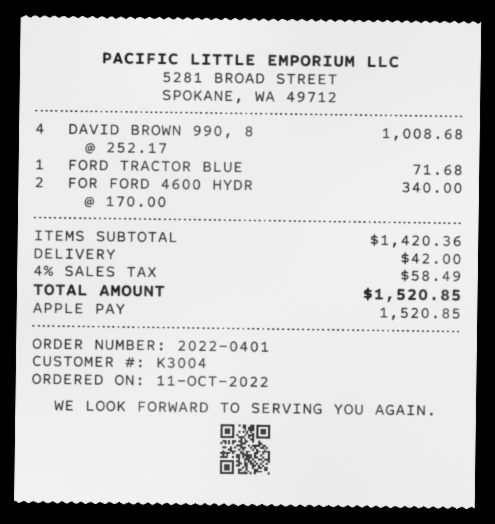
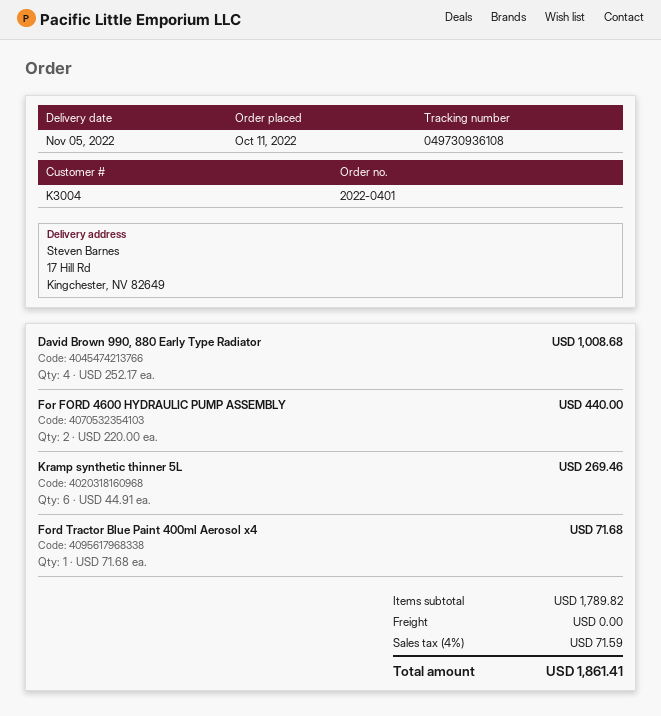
FOR FORD 4600 HYDR: 2 x 170.00 = 340.00 -> 2 x 220.00 = 440.00
Kramp synthetic thinner 5L: none -> 6 x 44.91 = 269.46
subtotal: 1420.36 -> 1789.82
shipping: 42.00 -> 0.00
tax: 4% = 58.49 -> 4% = 71.59
total: 1520.85 -> 1861.41

